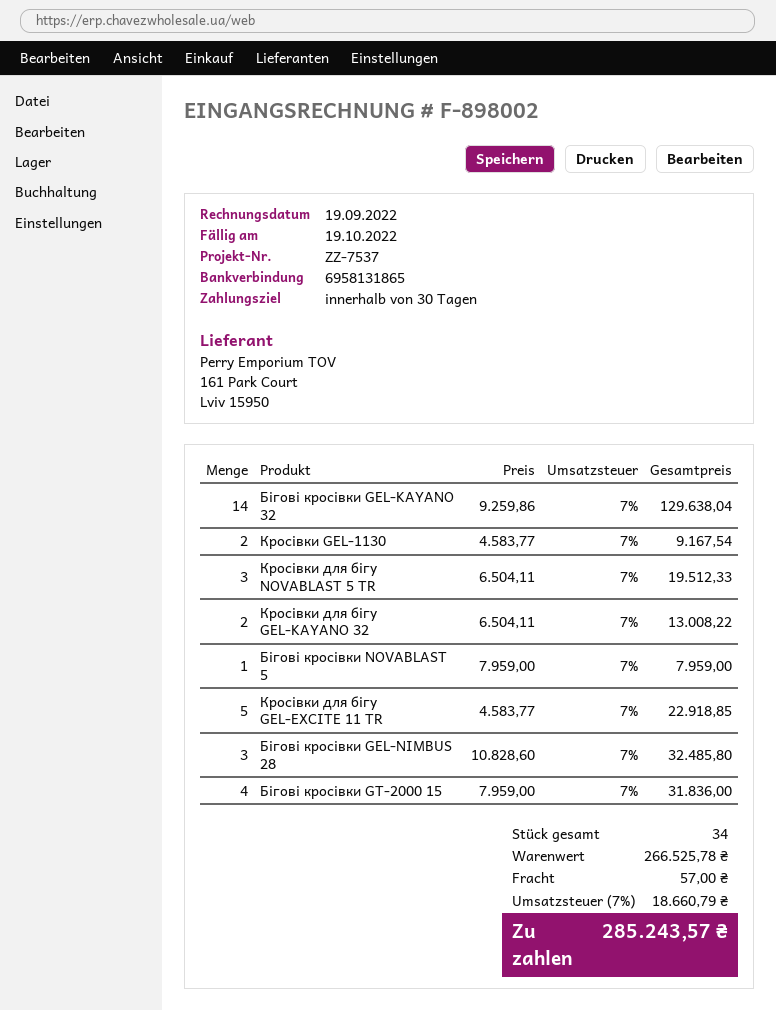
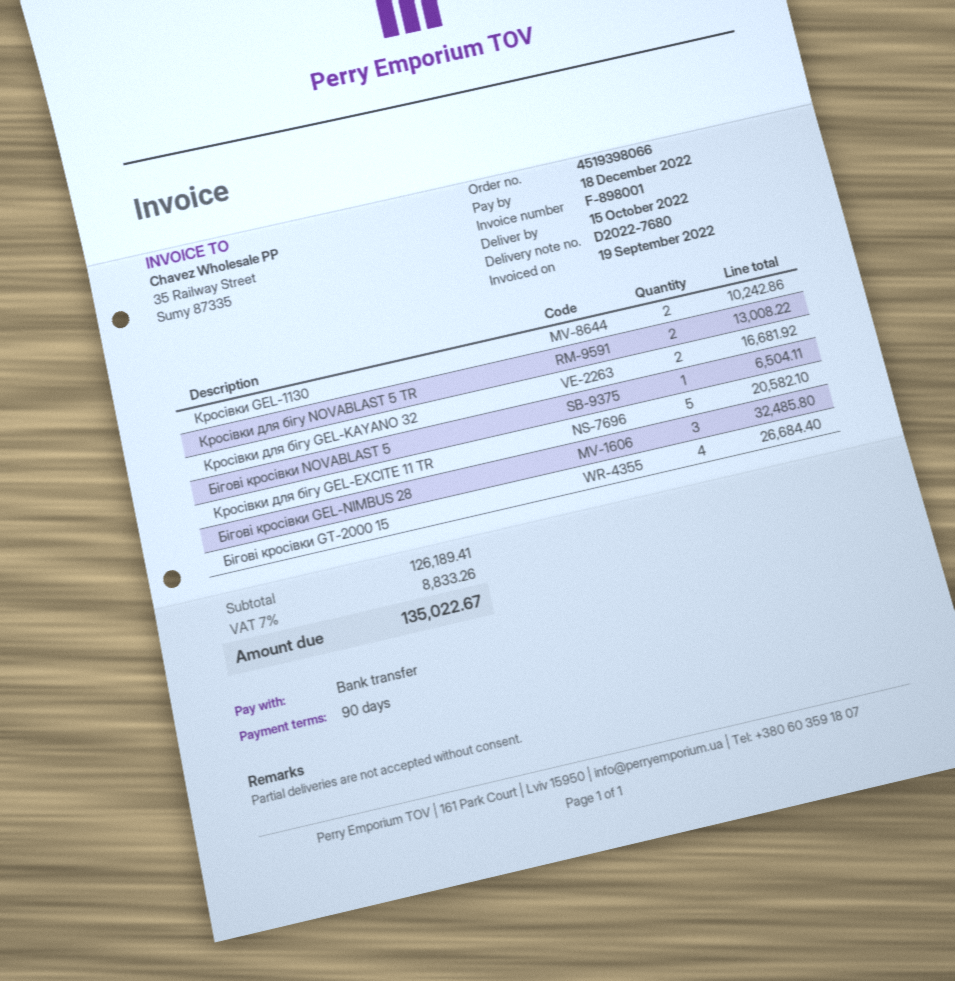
invoice number: F-898002 -> F-898001
payment terms: 30 days -> 90 days
due date: 2022-10-19 -> 2022-12-18
Бігові кросівки GEL-KAYANO 32: 14 for 129638.04 -> none
Кросівки GEL-1130: 2 for 9167.54 -> 2 for 10242.86
Кросівки для бігу NOVABLAST 5 TR: 3 for 19512.33 -> 2 for 13008.22
Кросівки для бігу GEL-KAYANO 32: 2 for 13008.22 -> 2 for 16681.92
Бігові кросівки NOVABLAST 5: 1 for 7959.00 -> 1 for 6504.11
Кросівки для бігу GEL-EXCITE 11 TR: 5 for 22918.85 -> 5 for 20582.10
Бігові кросівки GT-2000 15: 4 for 31836.00 -> 4 for 26684.40
subtotal: 266525.78 -> 126189.41
shipping: 57.00 -> none
tax: 7% = 18660.79 -> 7% = 8833.26
total: 285243.57 -> 135022.67

